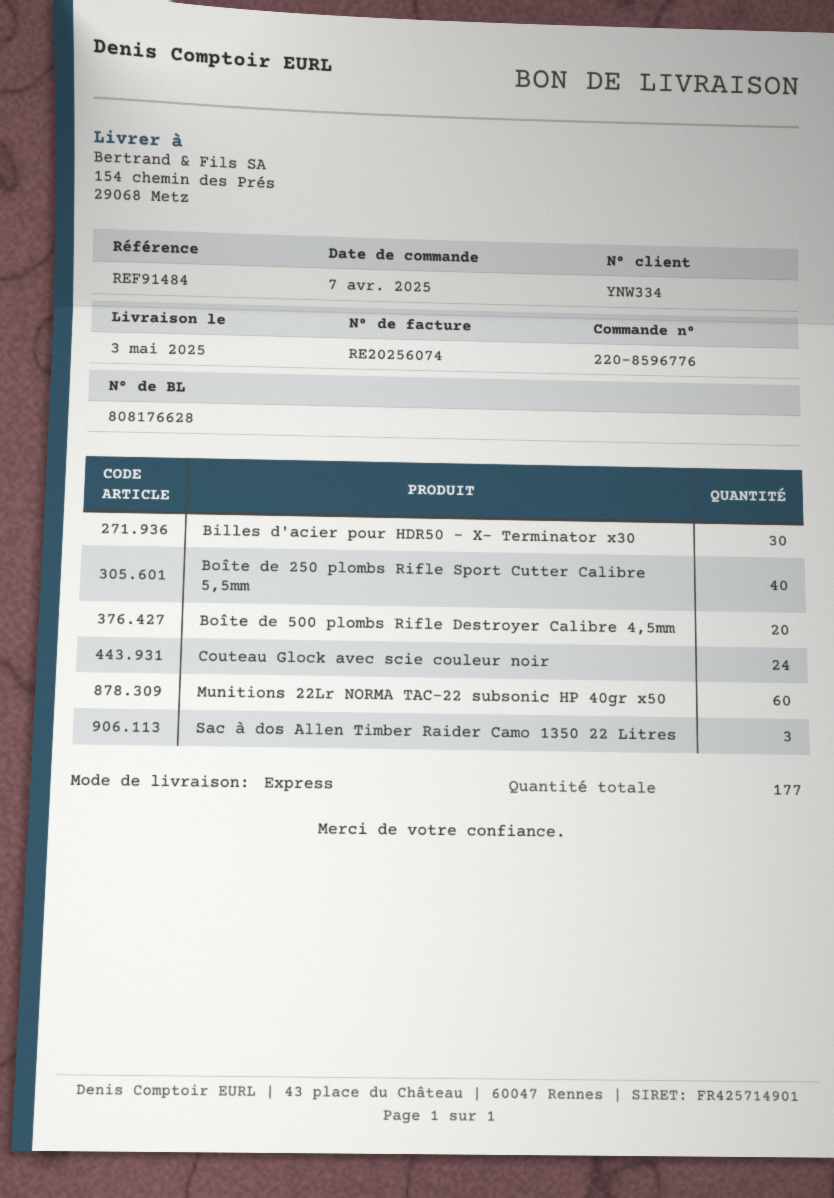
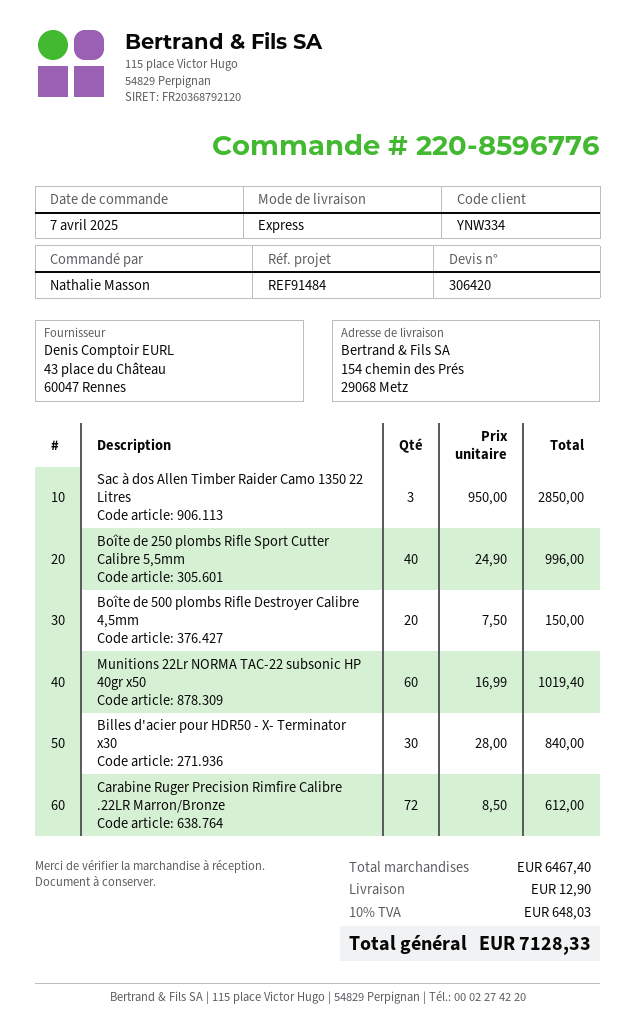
Couteau Glock avec scie couleur noir: 24 -> none
Carabine Ruger Precision Rimfire Calibre .22LR Marron/Bronze: none -> 72

